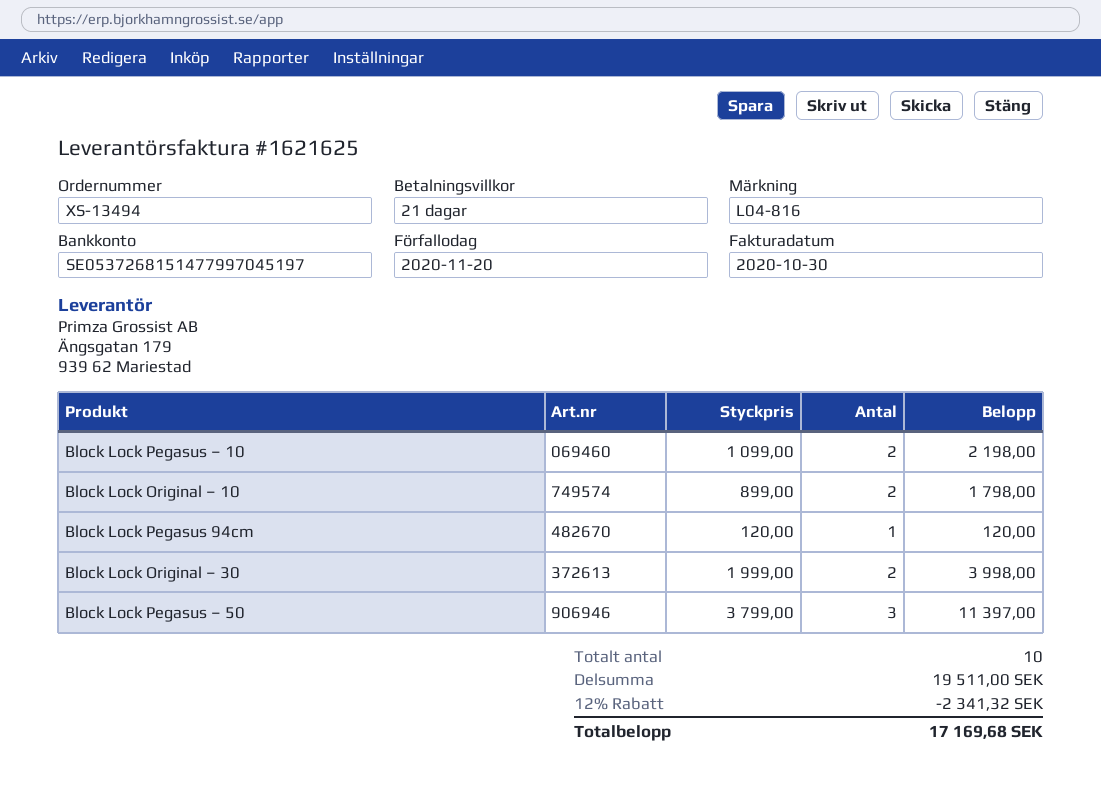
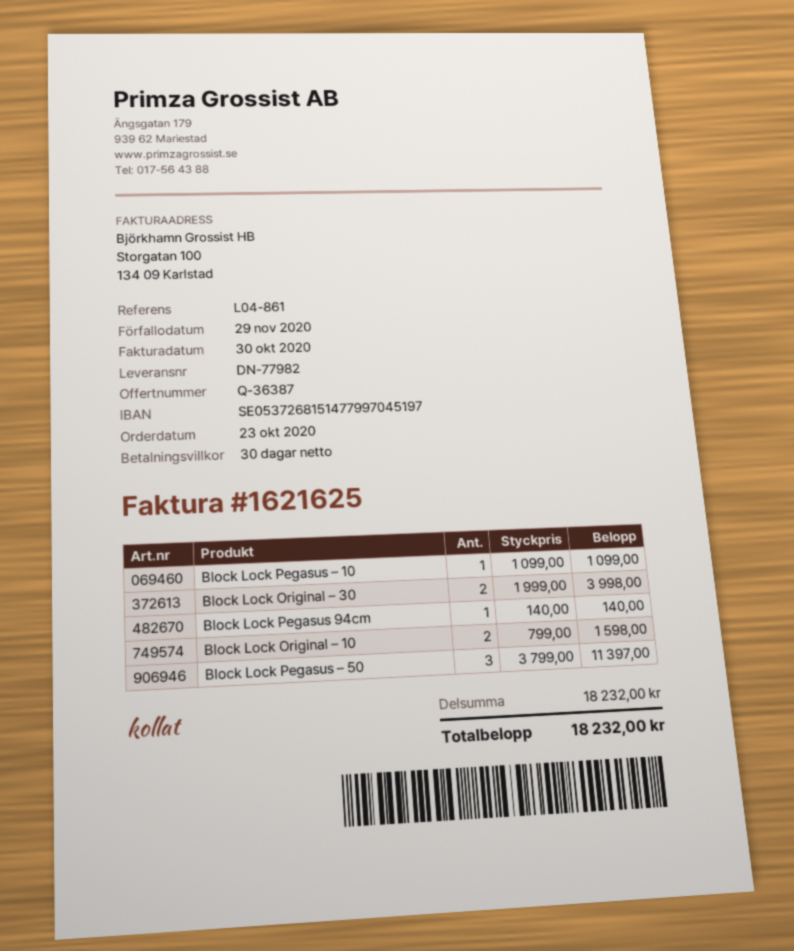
payment terms: 21 days -> 30 days
due date: 2020-11-20 -> 2020-11-29
reference: L04-816 -> L04-861
Block Lock Pegasus – 10: 2 x 1099.00 = 2198.00 -> 1 x 1099.00 = 1099.00
Block Lock Original – 10: 2 x 899.00 = 1798.00 -> 2 x 799.00 = 1598.00
Block Lock Pegasus 94cm: 1 x 120.00 = 120.00 -> 1 x 140.00 = 140.00
subtotal: 19511.00 -> 18232.00
discount: 12% = 2341.32 -> none
total: 17169.68 -> 18232.00

